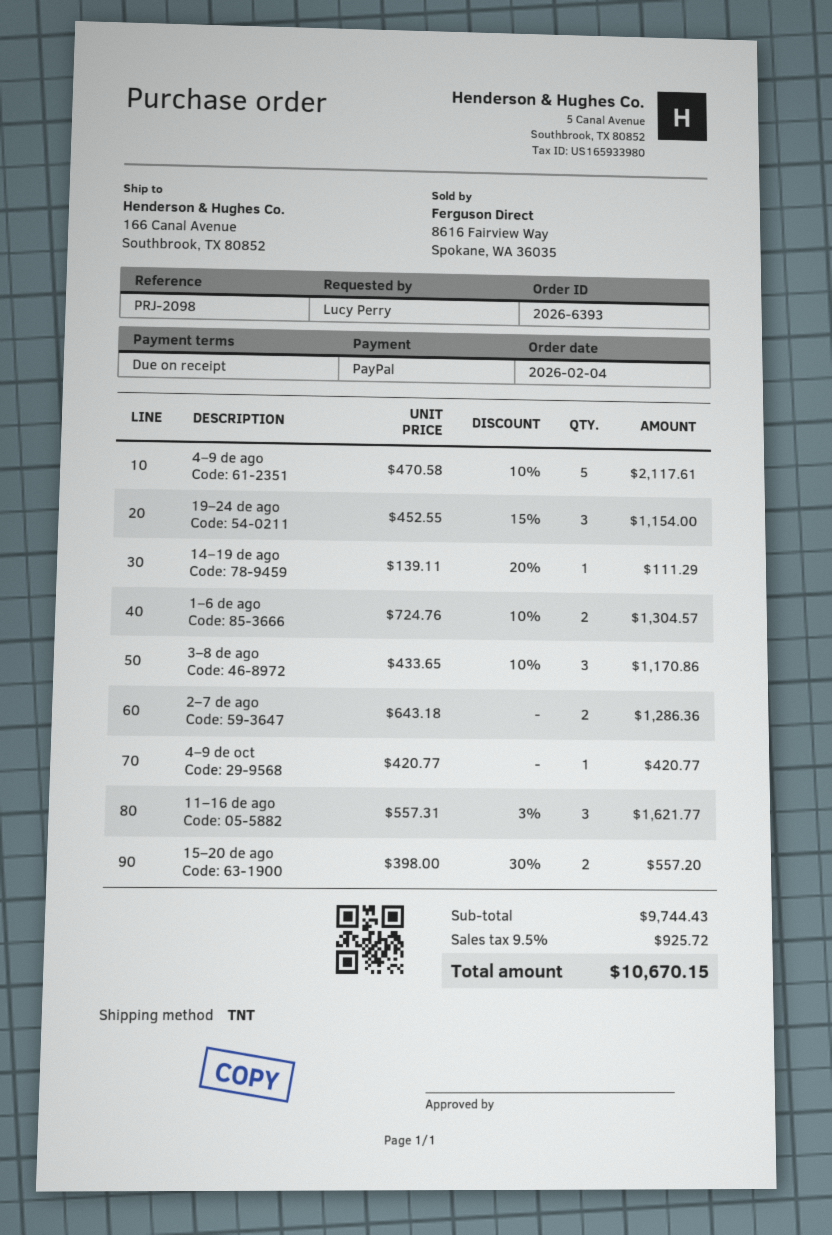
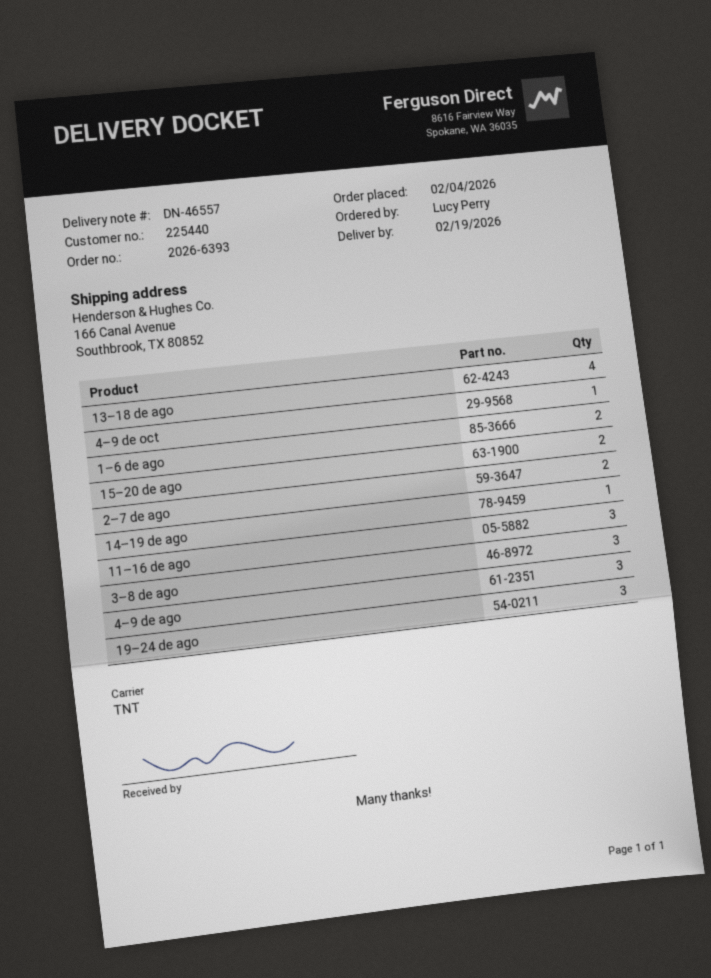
4–9 de ago: 5 -> 3
13–18 de ago: none -> 4

